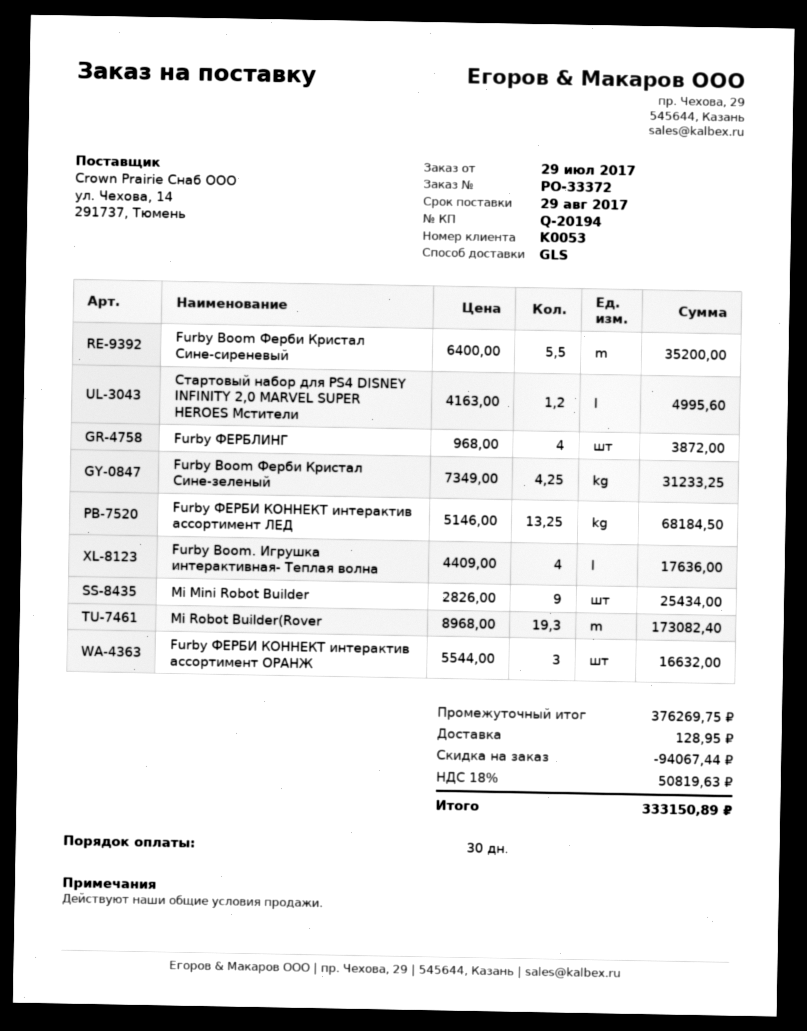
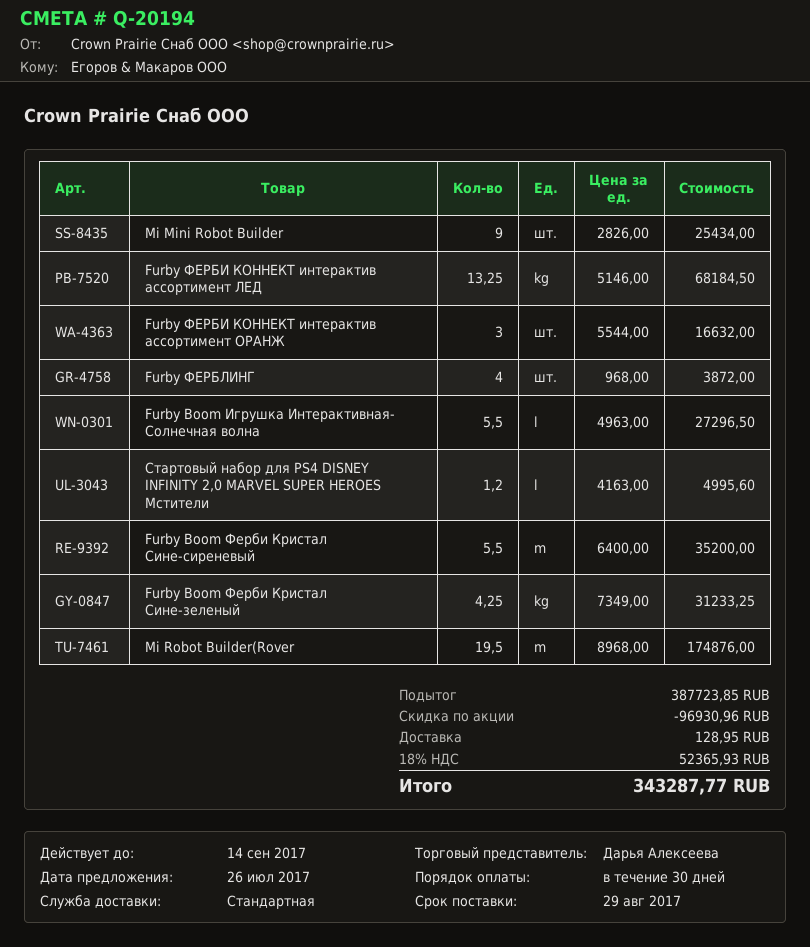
shipping method: GLS -> standard
Furby Boom. Игрушка интерактивная- Теплая волна: 4 x 4409.00 = 17636.00 -> none
Mi Robot Builder(Rover: 19.3 x 8968.00 = 173082.40 -> 19.5 x 8968.00 = 174876.00
Furby Boom Игрушка Интерактивная- Солнечная волна: none -> 5.5 x 4963.00 = 27296.50
subtotal: 376269.75 -> 387723.85
discount: 94067.44 -> 96930.96
tax: 18% = 50819.63 -> 18% = 52365.93
total: 333150.89 -> 343287.77

